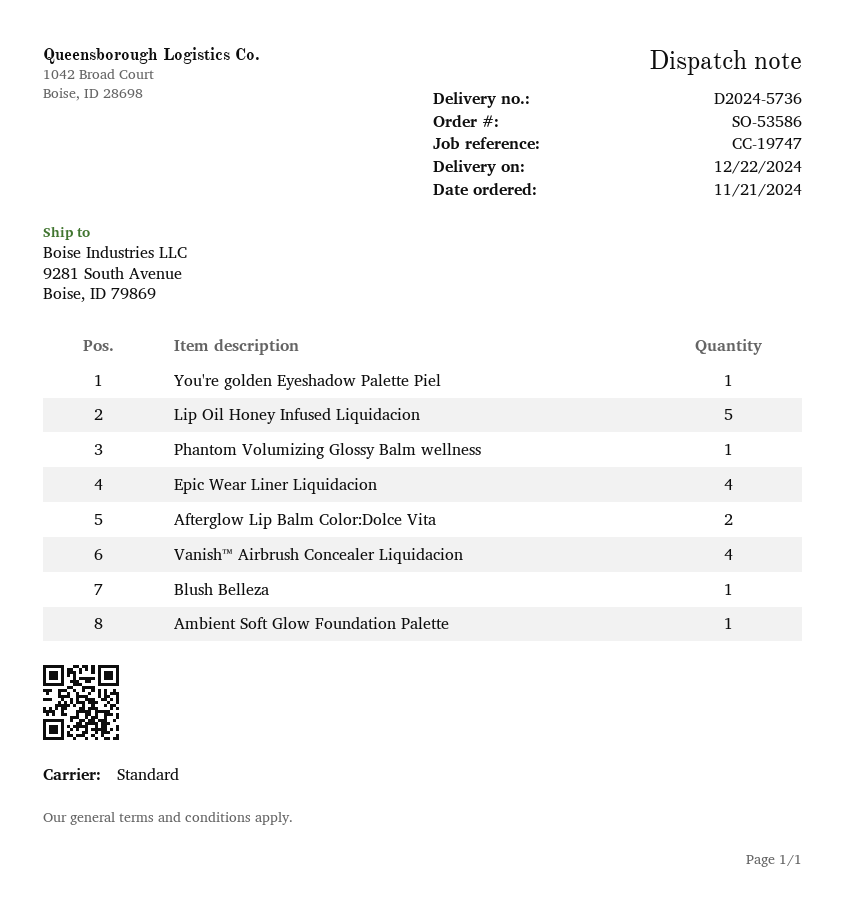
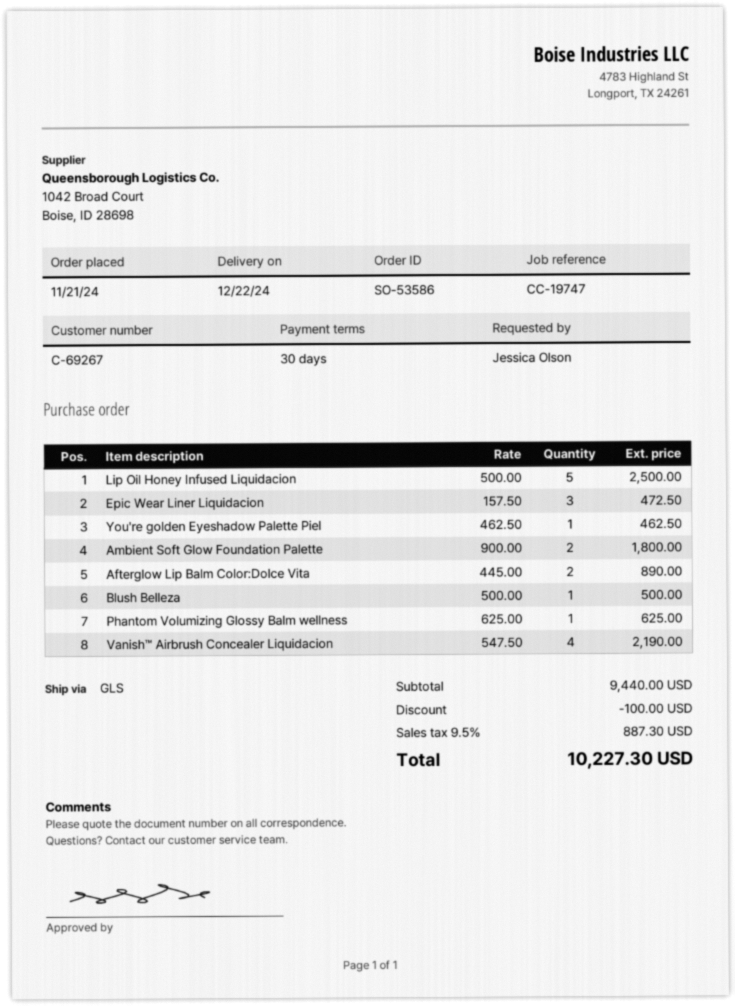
shipping method: standard -> GLS
Epic Wear Liner Liquidacion: 4 -> 3
Ambient Soft Glow Foundation Palette: 1 -> 2

